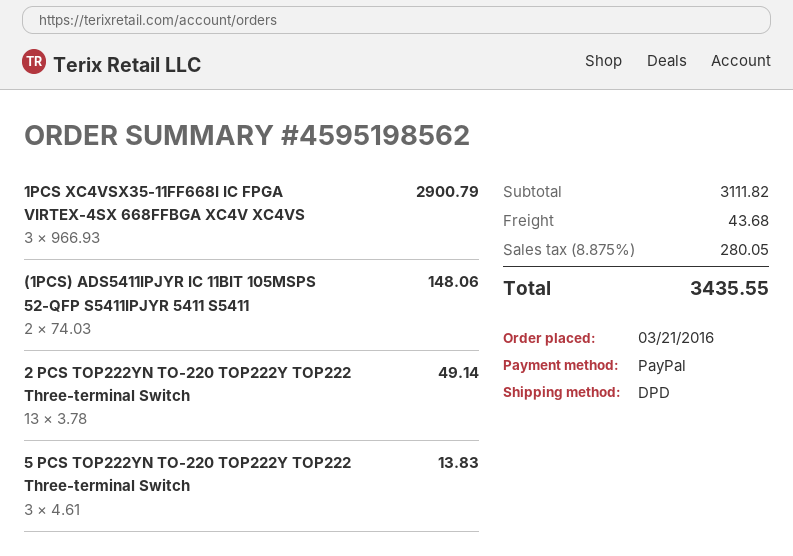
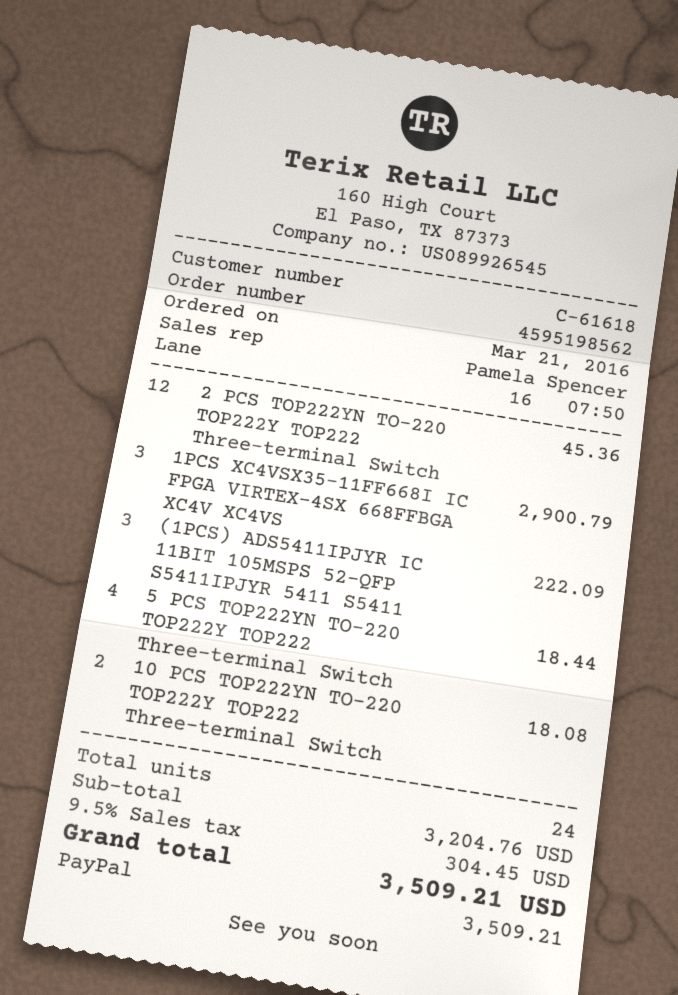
(1PCS) ADS5411IPJYR IC 11BIT 105MSPS 52-QFP S5411IPJYR 5411 S5411: 2 for 148.06 -> 3 for 222.09
2 PCS TOP222YN TO-220 TOP222Y TOP222 Three-terminal Switch: 13 for 49.14 -> 12 for 45.36
5 PCS TOP222YN TO-220 TOP222Y TOP222 Three-terminal Switch: 3 for 13.83 -> 4 for 18.44
10 PCS TOP222YN TO-220 TOP222Y TOP222 Three-terminal Switch: none -> 2 for 18.08
subtotal: 3111.82 -> 3204.76
shipping: 43.68 -> none
tax: 8.875% = 280.05 -> 9.5% = 304.45
total: 3435.55 -> 3509.21

